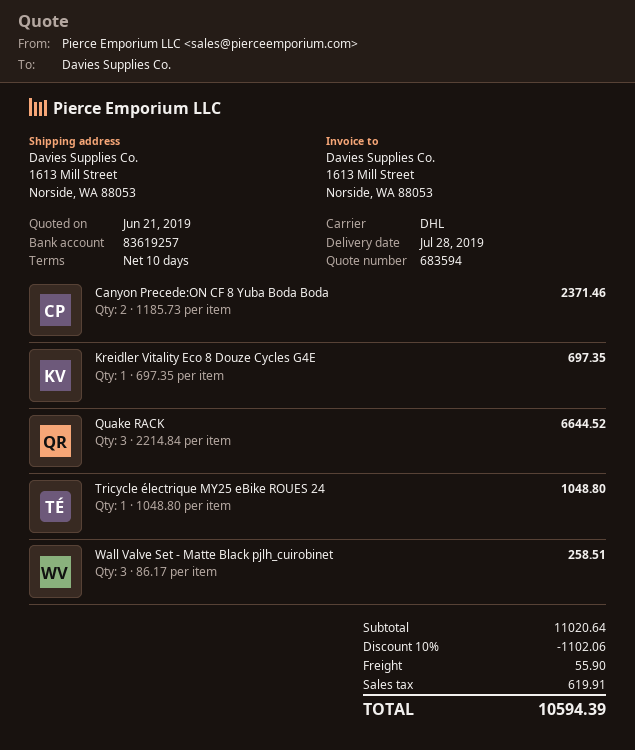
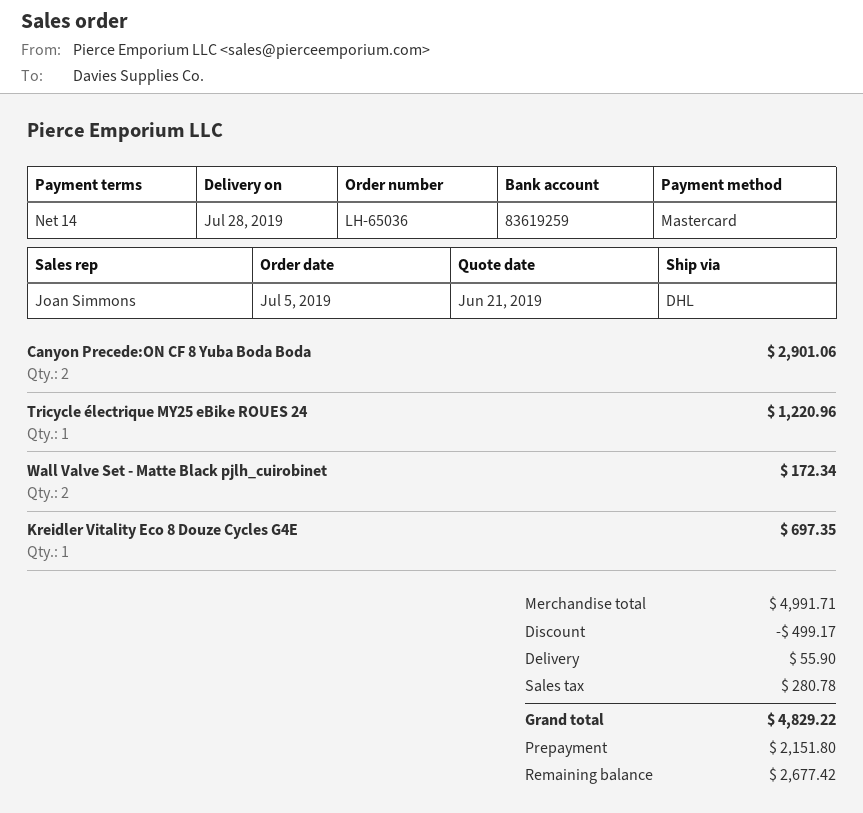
payment terms: 10 days -> 14 days
bank account: 83619257 -> 83619259
Canyon Precede:ON CF 8 Yuba Boda Boda: 2 for 2371.46 -> 2 for 2901.06
Quake RACK: 3 for 6644.52 -> none
Tricycle électrique MY25 eBike ROUES 24: 1 for 1048.80 -> 1 for 1220.96
Wall Valve Set - Matte Black pjlh_cuirobinet: 3 for 258.51 -> 2 for 172.34
subtotal: 11020.64 -> 4991.71
discount: 1102.06 -> 499.17
tax: 619.91 -> 280.78
total: 10594.39 -> 4829.22

